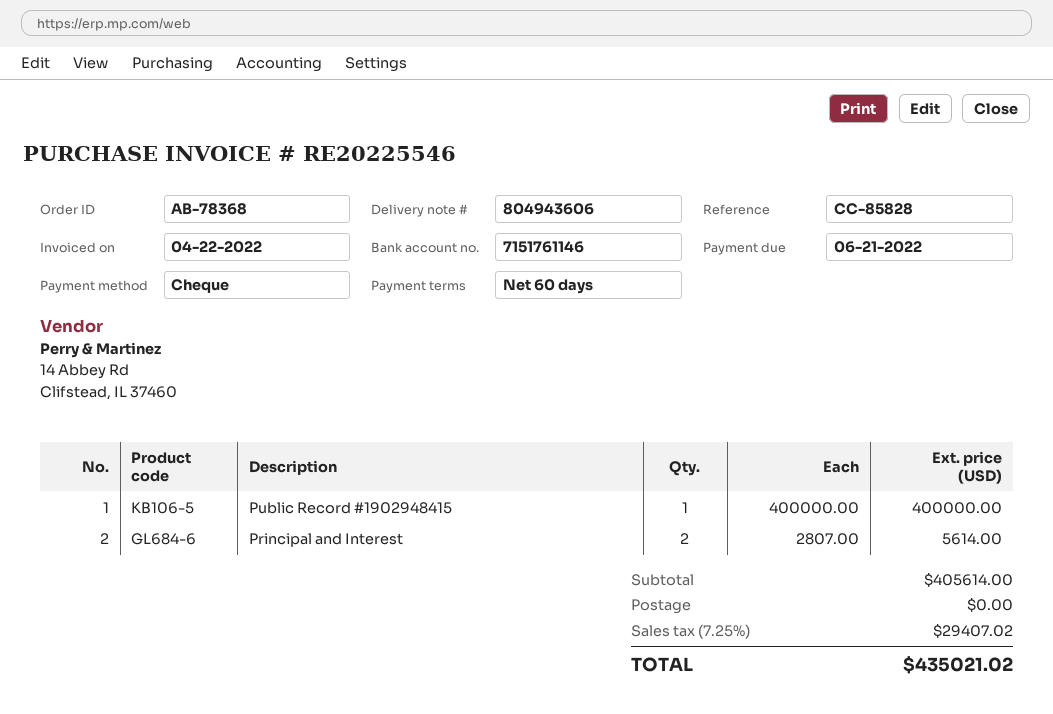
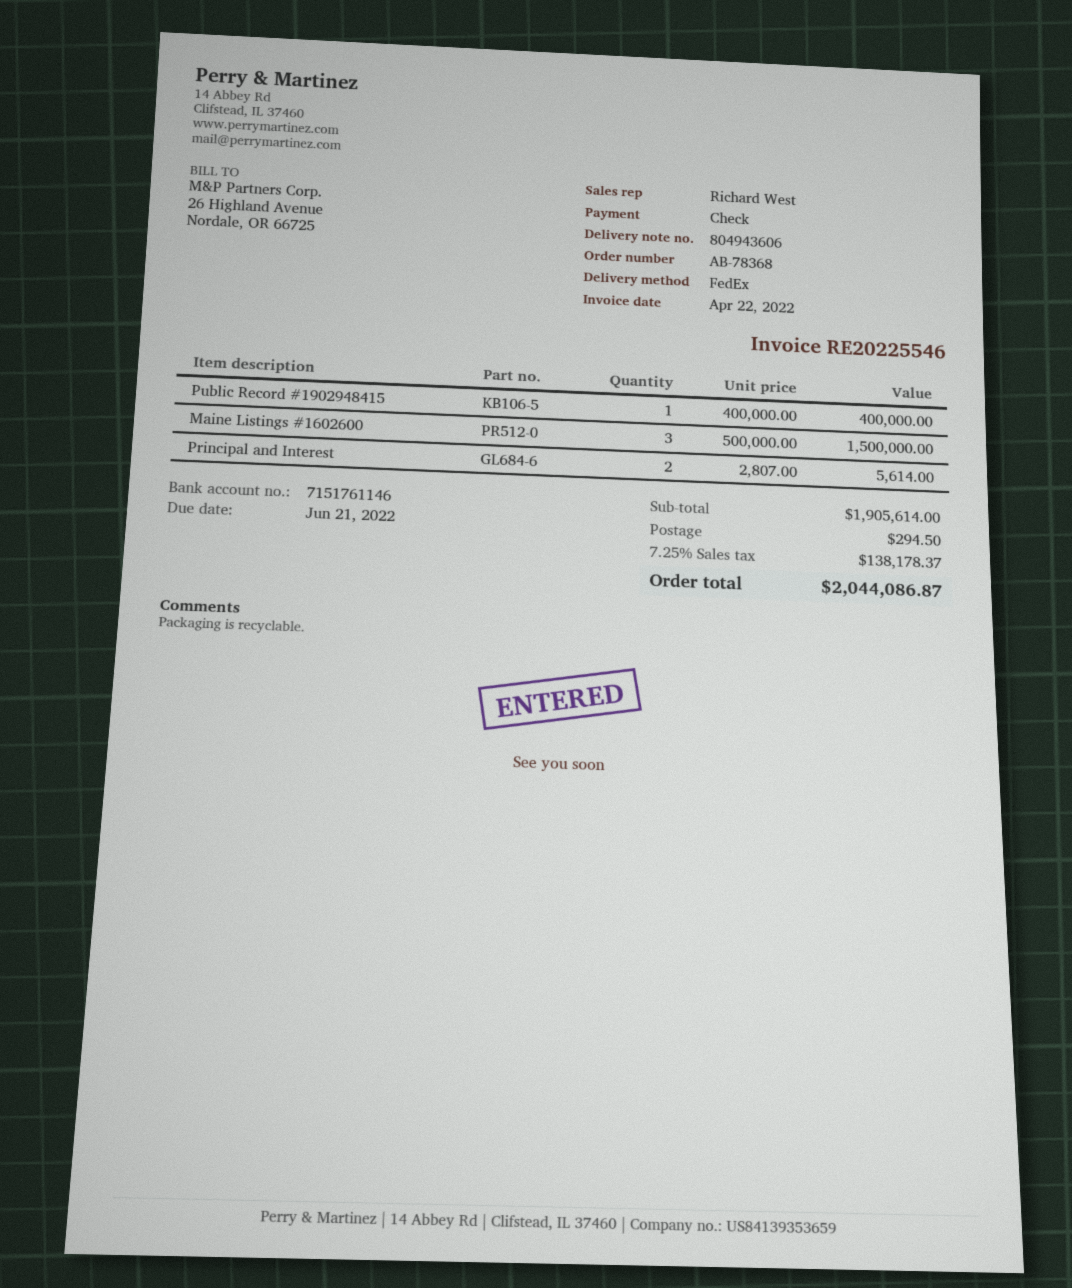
Maine Listings #1602600: none -> 3 x 500000.00 = 1500000.00
subtotal: 405614.00 -> 1905614.00
shipping: 0.00 -> 294.50
tax: 7.25% = 29407.02 -> 7.25% = 138178.37
total: 435021.02 -> 2044086.87

